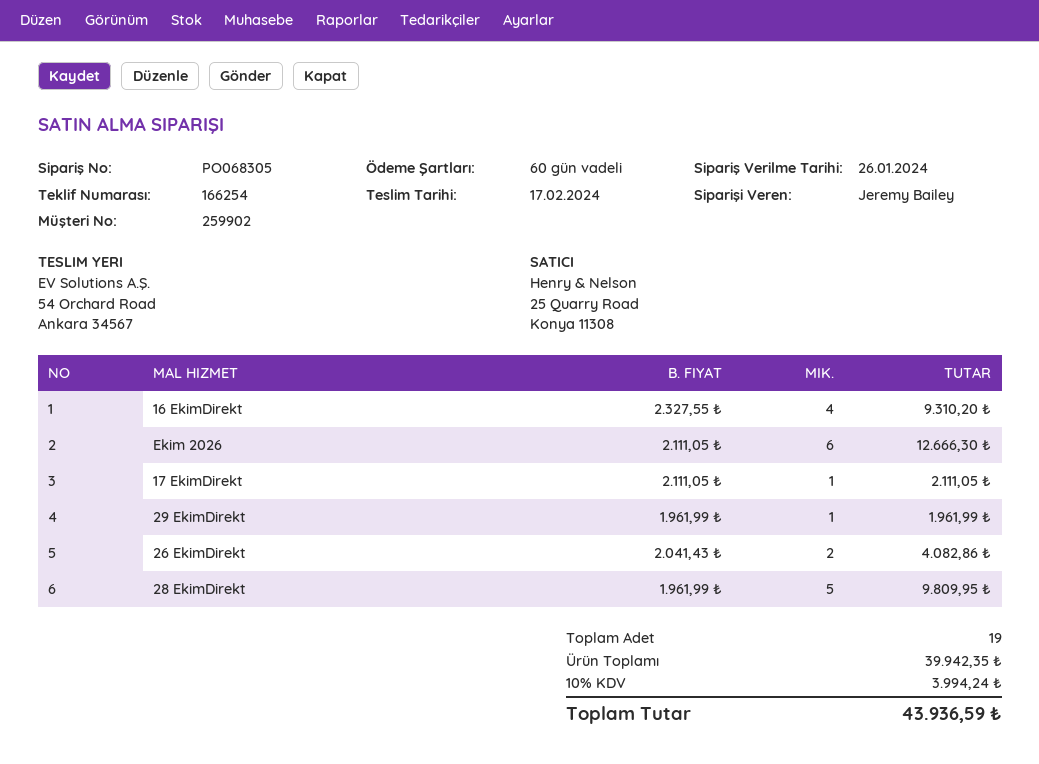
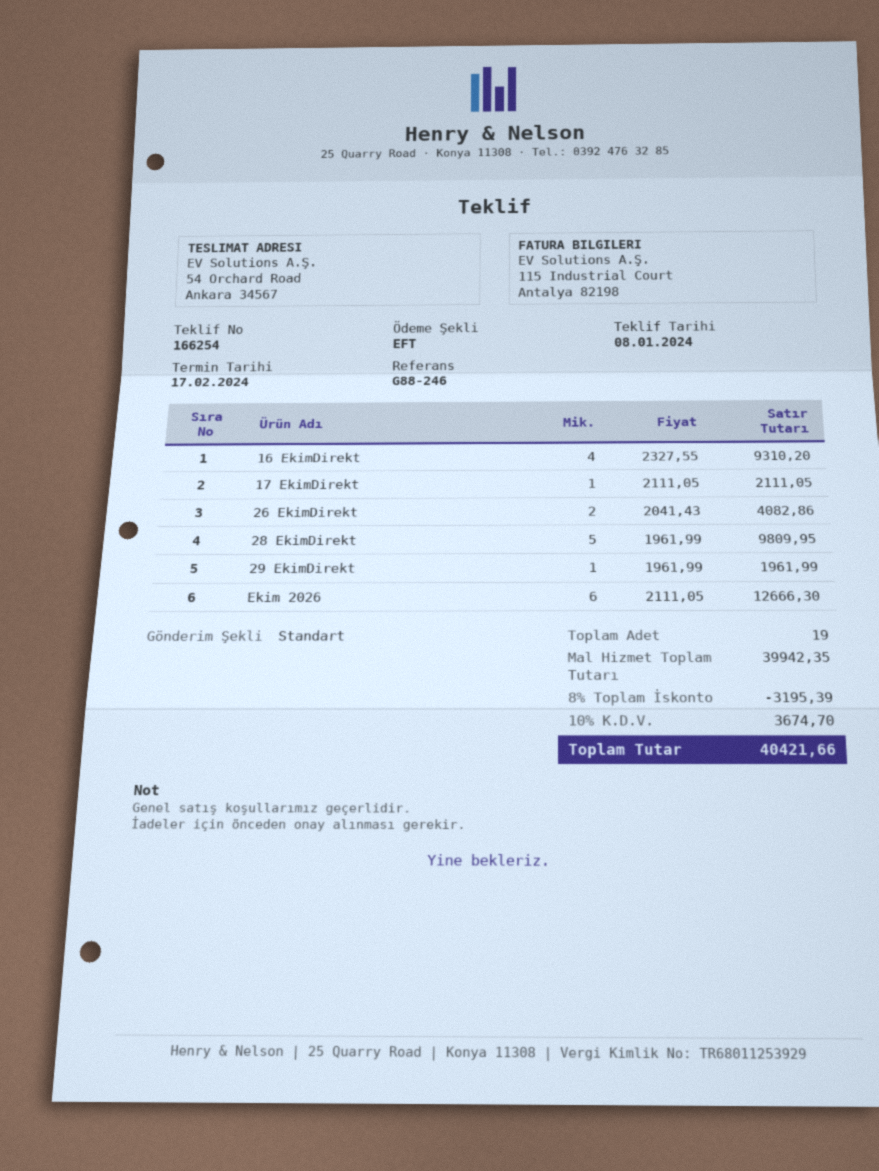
discount: none -> 8% = 3195.39
tax: 10% = 3994.24 -> 10% = 3674.70
total: 43936.59 -> 40421.66

